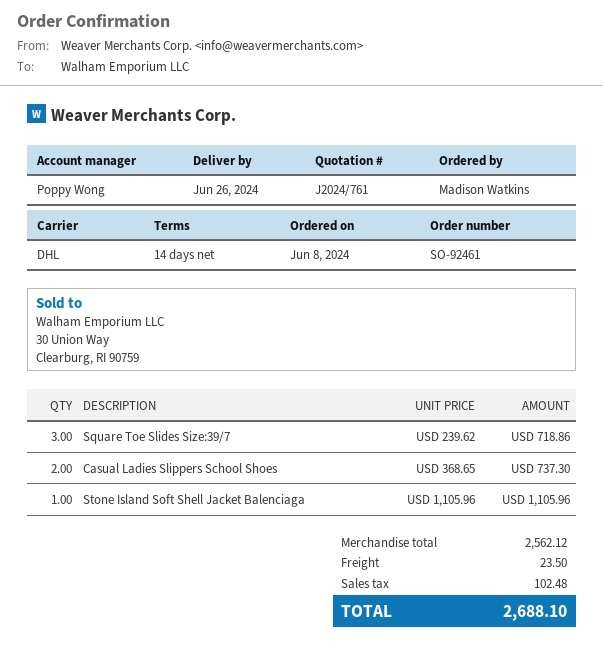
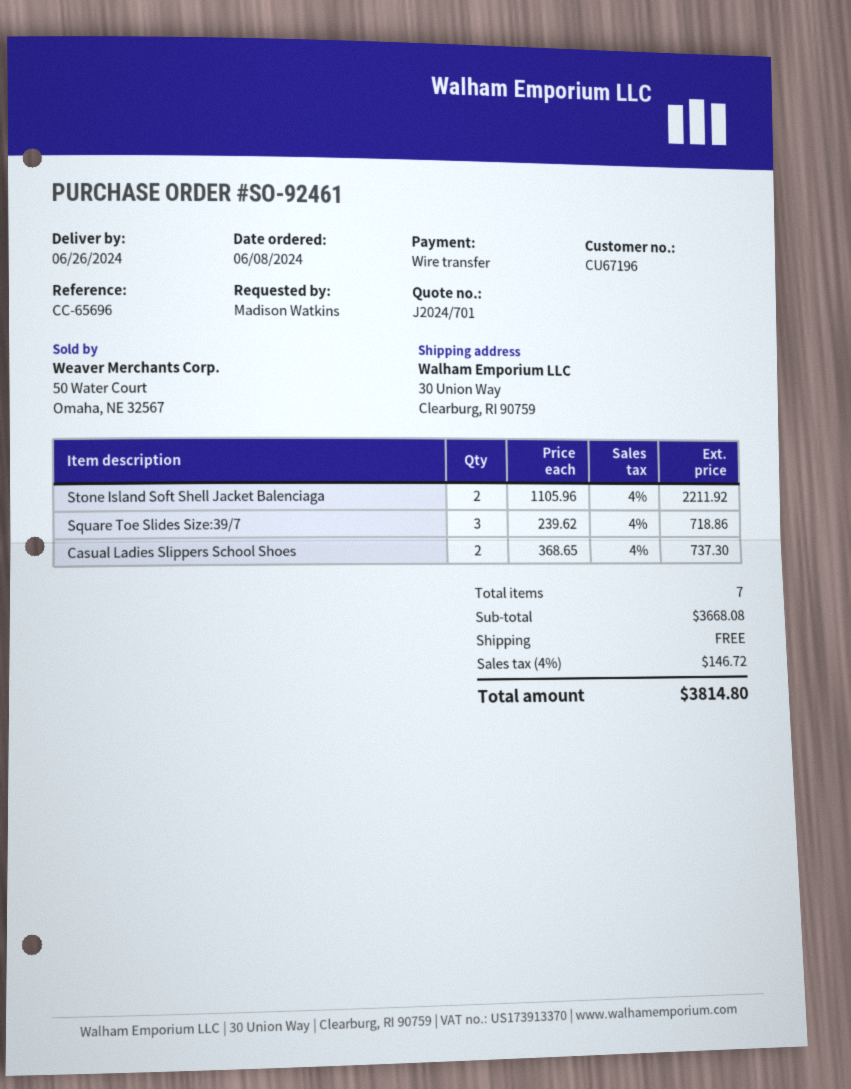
quote number: J2024/761 -> J2024/701
Stone Island Soft Shell Jacket Balenciaga: 1 x 1105.96 = 1105.96 -> 2 x 1105.96 = 2211.92
subtotal: 2562.12 -> 3668.08
shipping: 23.50 -> 0.00
tax: 102.48 -> 146.72
total: 2688.10 -> 3814.80

